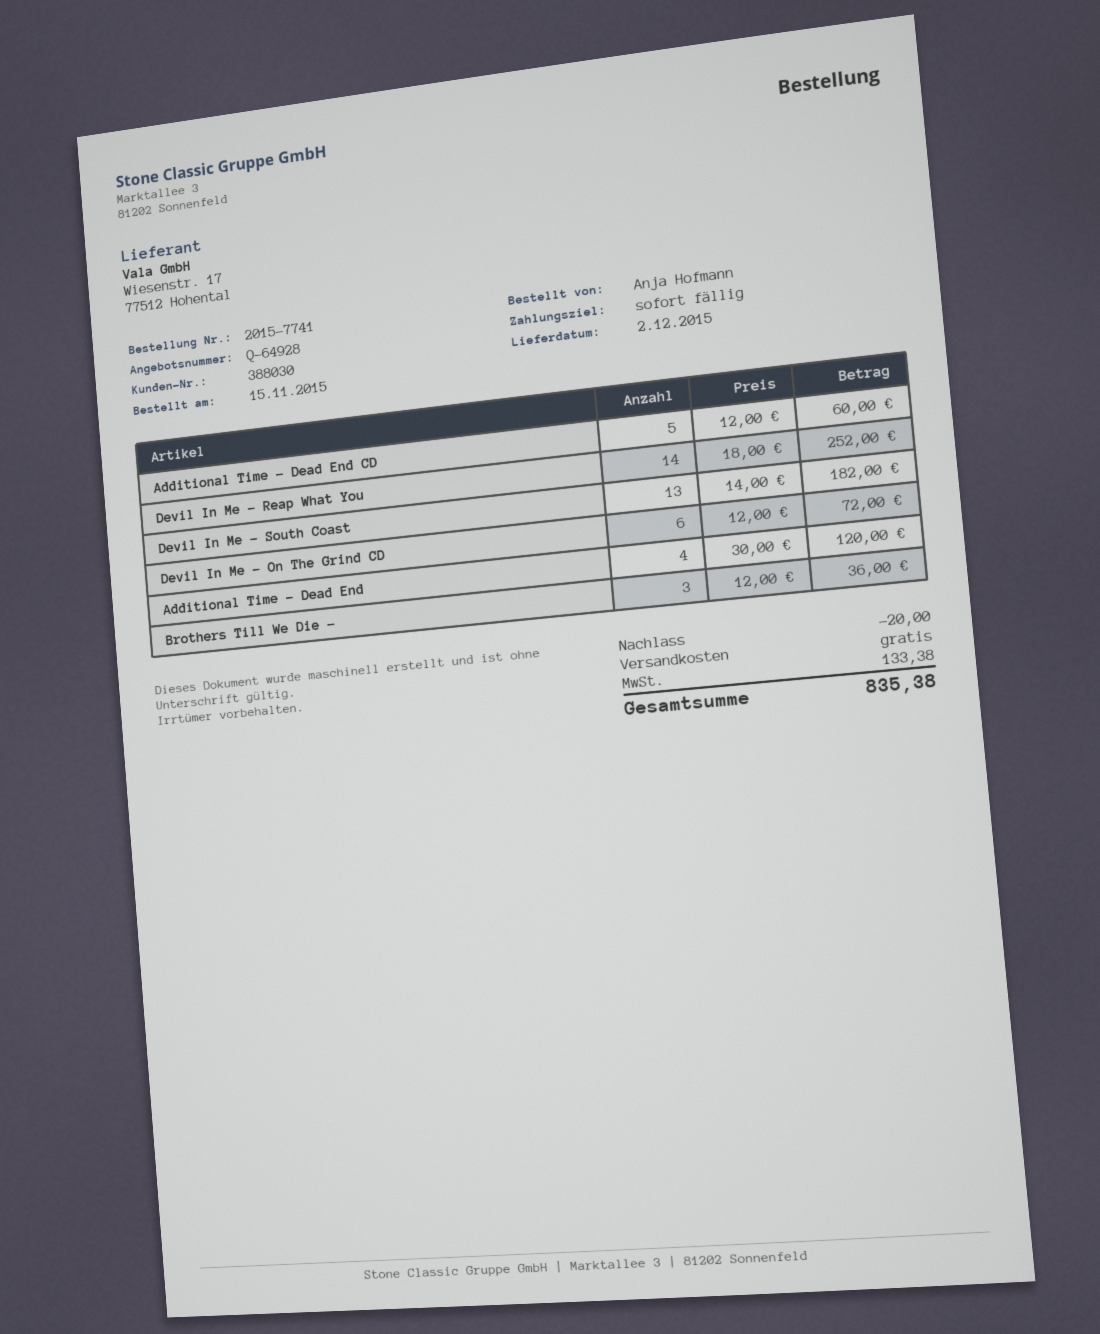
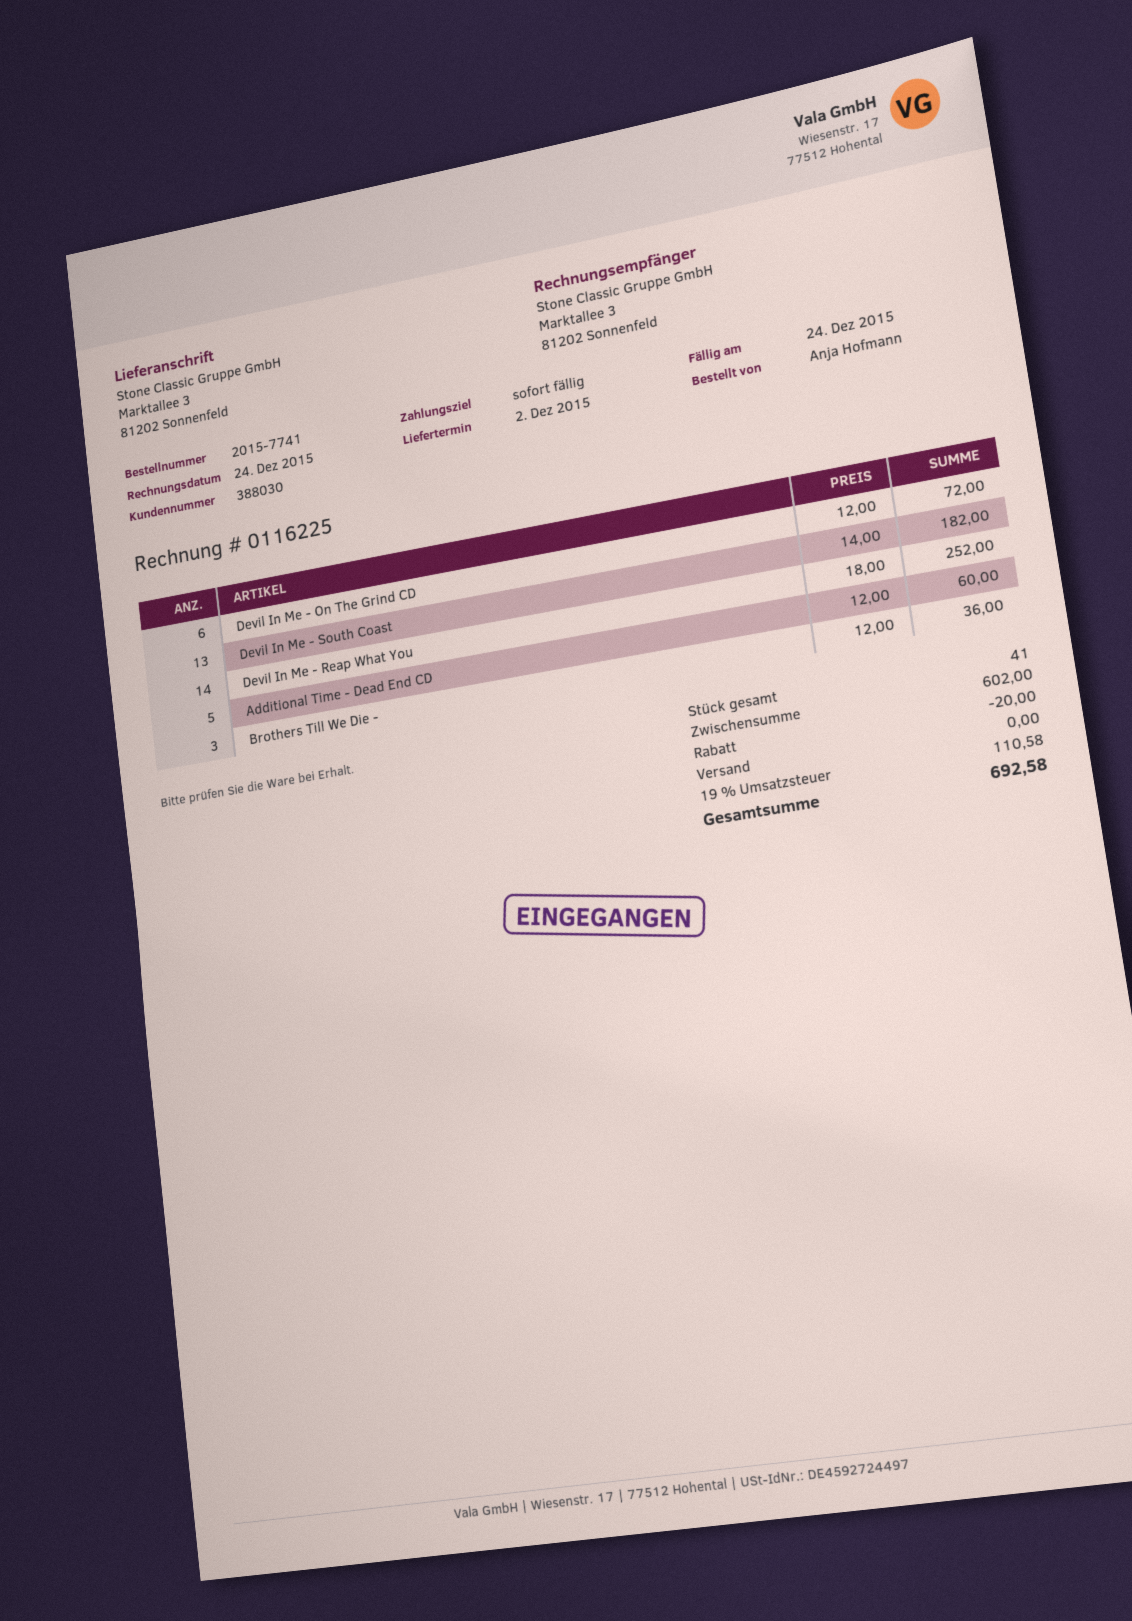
Additional Time - Dead End: 4 x 30.00 = 120.00 -> none
tax: 133.38 -> 110.58
total: 835.38 -> 692.58

